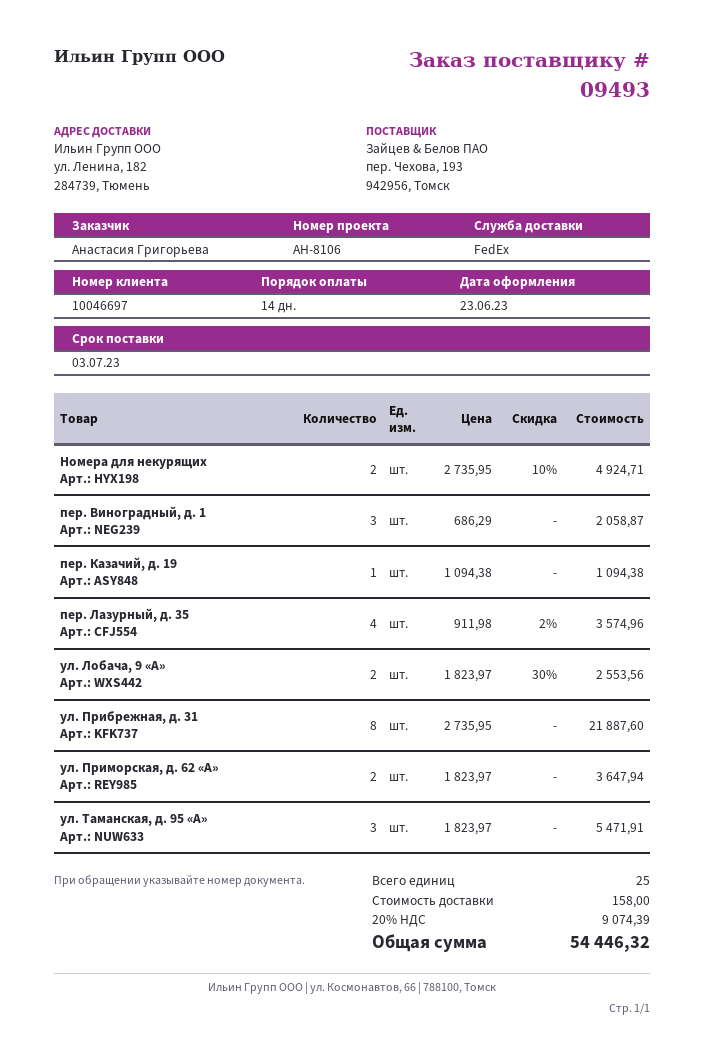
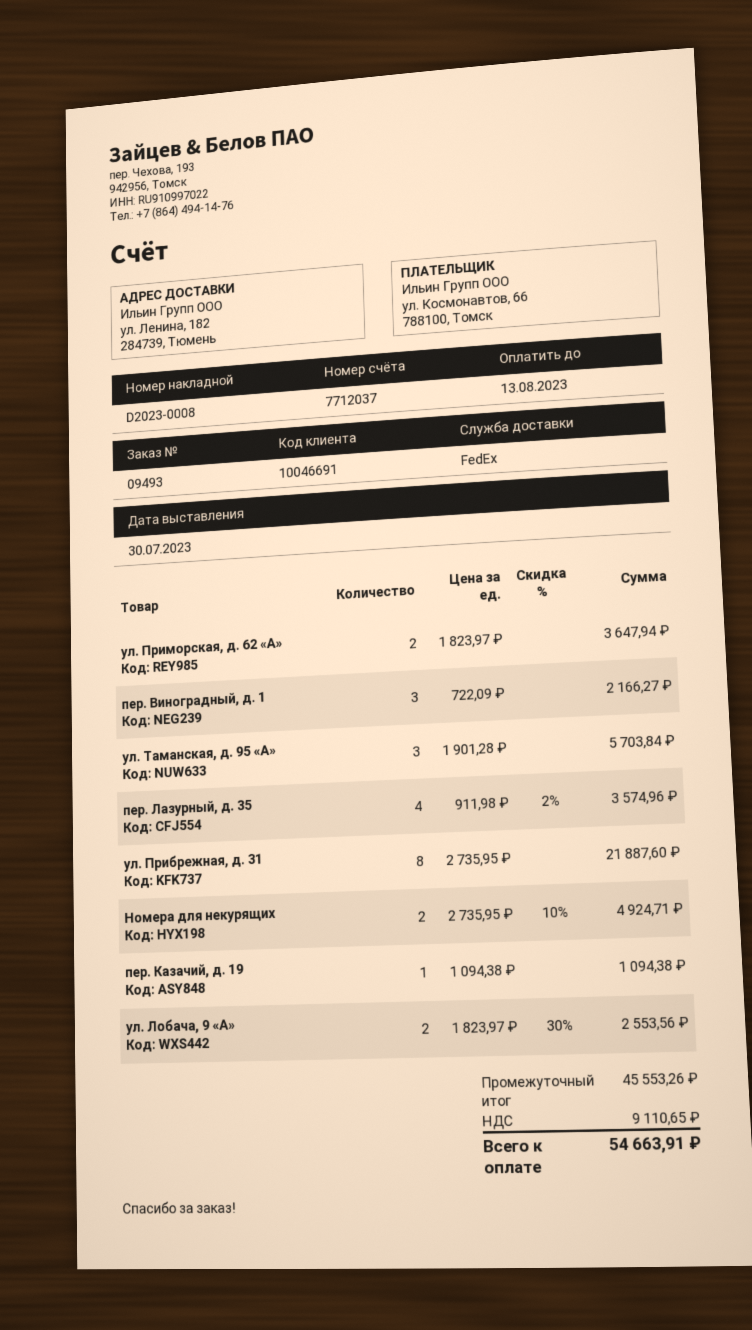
customer number: 10046697 -> 10046691
пер. Виноградный, д. 1: 3 x 686.29 = 2058.87 -> 3 x 722.09 = 2166.27
ул. Таманская, д. 95 «А»: 3 x 1823.97 = 5471.91 -> 3 x 1901.28 = 5703.84
shipping: 158.00 -> none
tax: 9074.39 -> 9110.65
total: 54446.32 -> 54663.91

